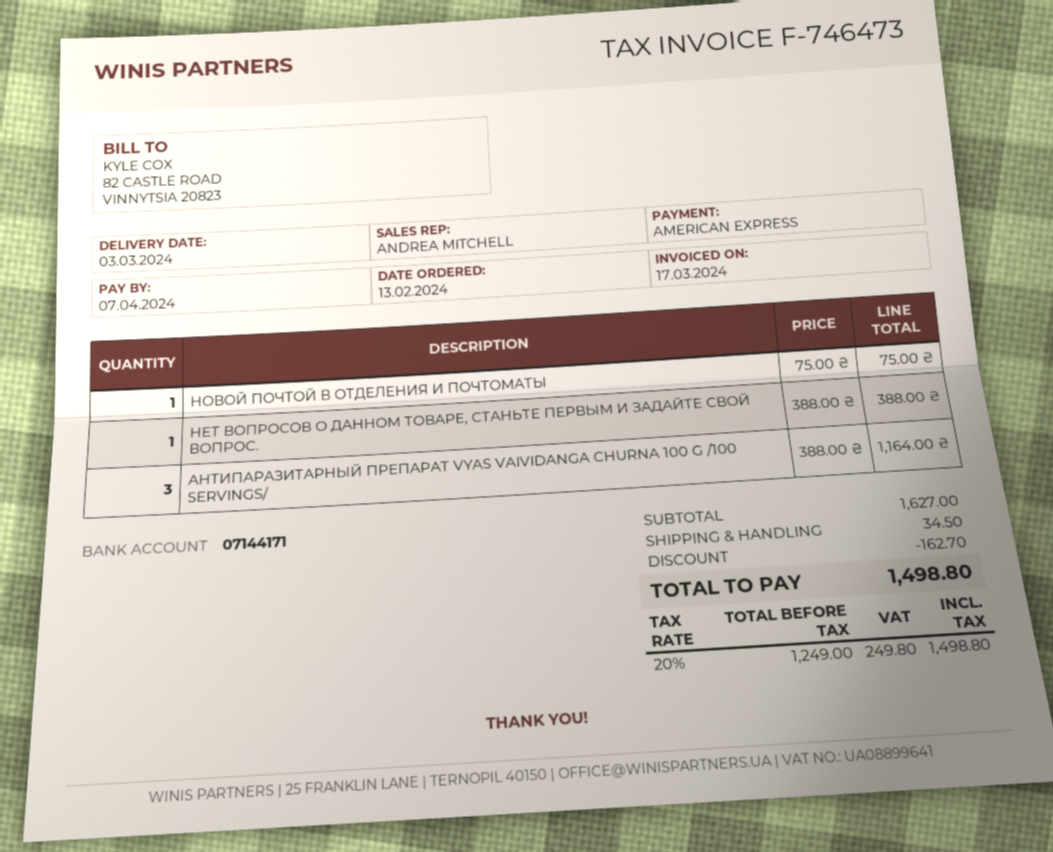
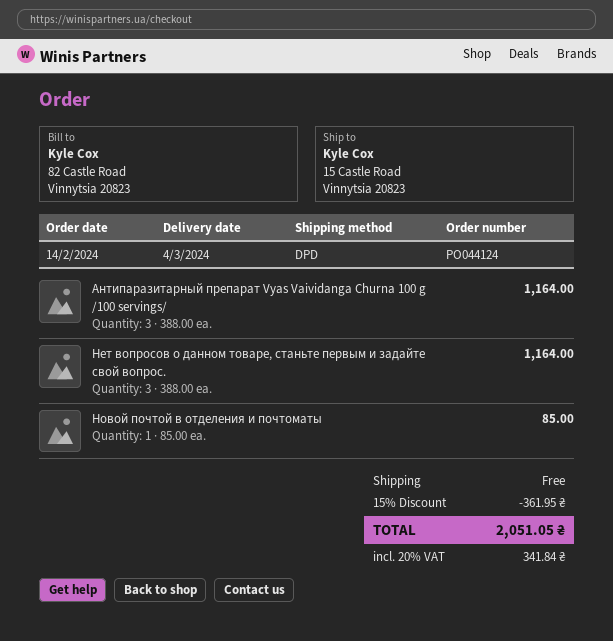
order date: 2024-02-13 -> 2024-02-14
delivery date: 2024-03-03 -> 2024-03-04
НОВОЙ ПОЧТОЙ В ОТДЕЛЕНИЯ И ПОЧТОМАТЫ: 1 x 75.00 = 75.00 -> 1 x 85.00 = 85.00
НЕТ ВОПРОСОВ О ДАННОМ ТОВАРЕ, СТАНЬТЕ ПЕРВЫМ И ЗАДАЙТЕ СВОЙ ВОПРОС.: 1 x 388.00 = 388.00 -> 3 x 388.00 = 1164.00
discount: 162.70 -> 361.95
shipping: 34.50 -> 0.00
tax: 20% = 249.80 -> 20% = 341.84
total: 1498.80 -> 2051.05

